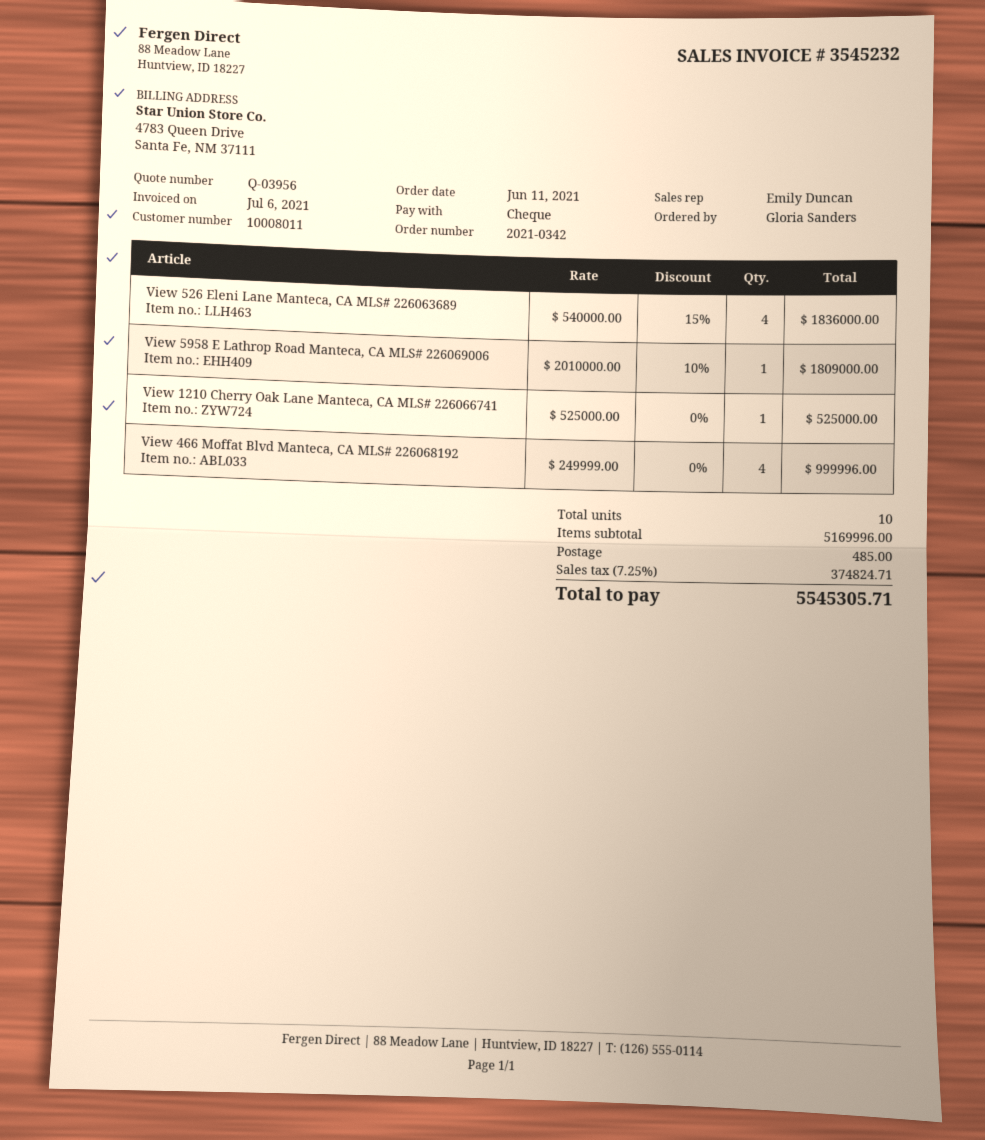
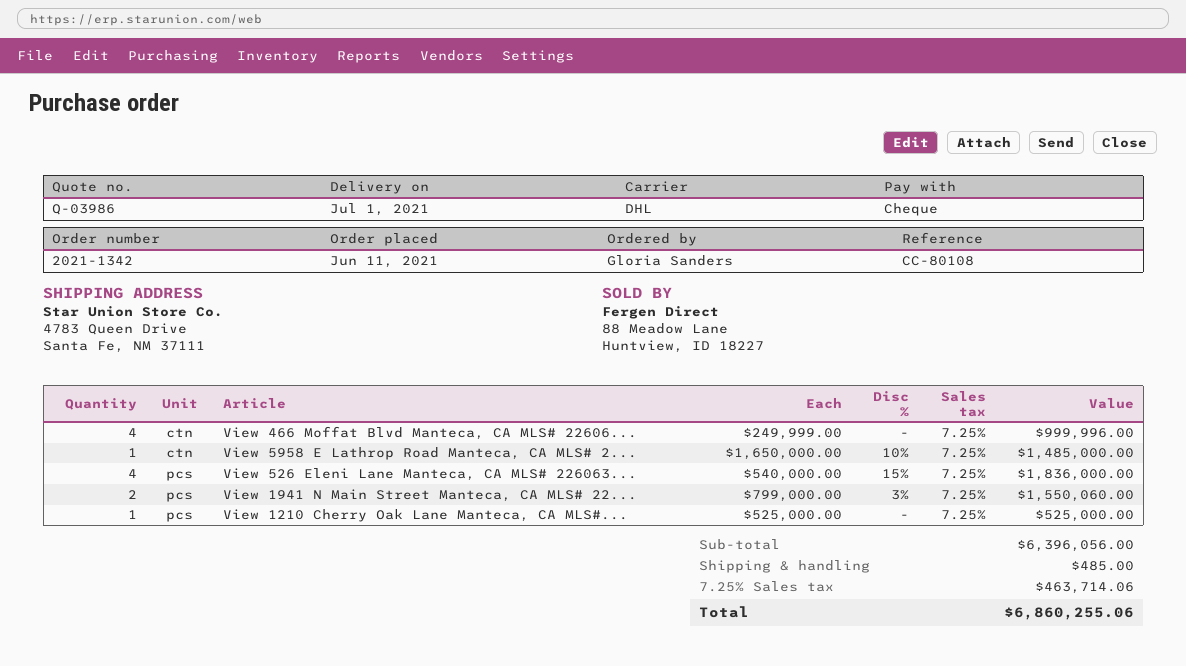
quote number: Q-03956 -> Q-03986
order number: 2021-0342 -> 2021-1342
View 5958 E Lathrop Road Manteca, CA MLS# 226069006: 1 x 2010000.00 - 10% = 1809000.00 -> 1 x 1650000.00 - 10% = 1485000.00
View 1941 N Main Street Manteca, CA MLS# 22...: none -> 2 x 799000.00 - 3% = 1550060.00
subtotal: 5169996.00 -> 6396056.00
tax: 7.25% = 374824.71 -> 7.25% = 463714.06
total: 5545305.71 -> 6860255.06

